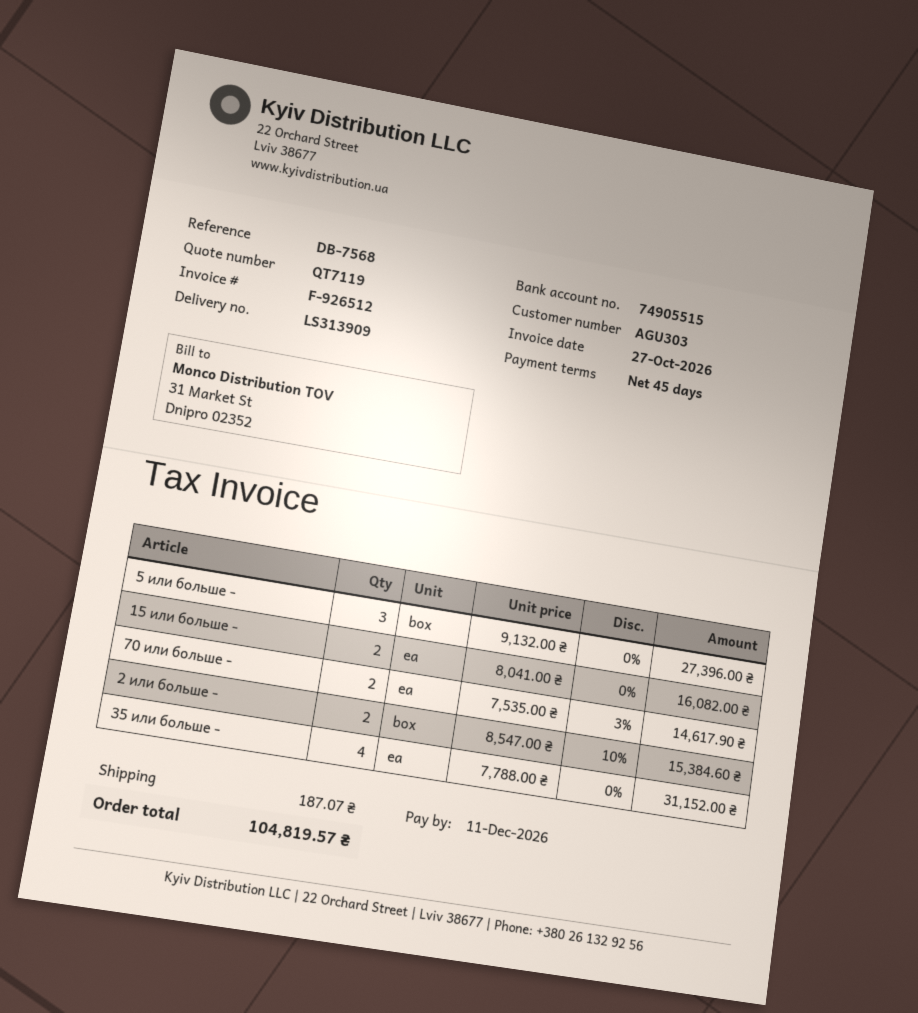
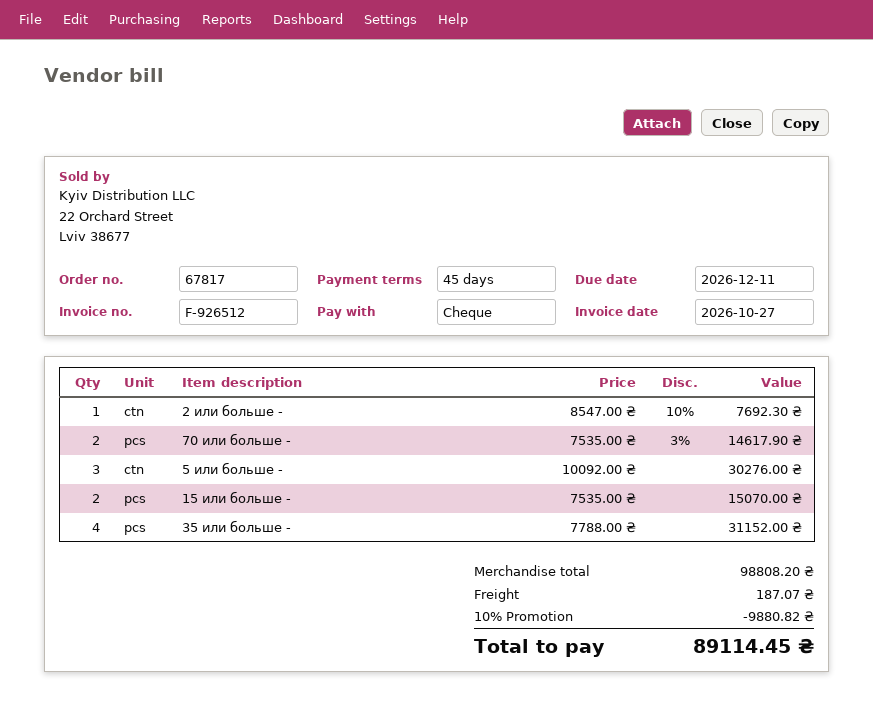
5 или больше -: 3 x 9132.00 = 27396.00 -> 3 x 10092.00 = 30276.00
15 или больше -: 2 x 8041.00 = 16082.00 -> 2 x 7535.00 = 15070.00
2 или больше -: 2 x 8547.00 - 10% = 15384.60 -> 1 x 8547.00 - 10% = 7692.30
discount: none -> 10% = 9880.82
total: 104819.57 -> 89114.45

